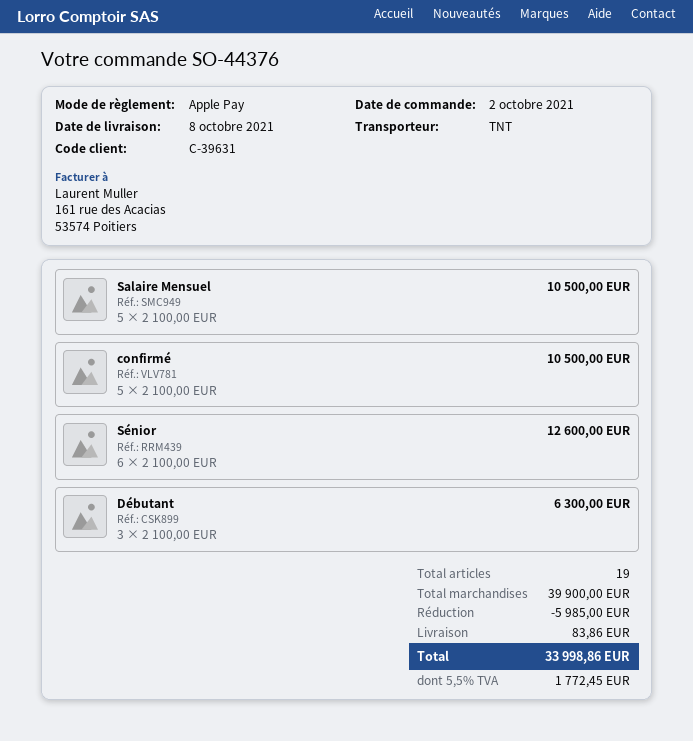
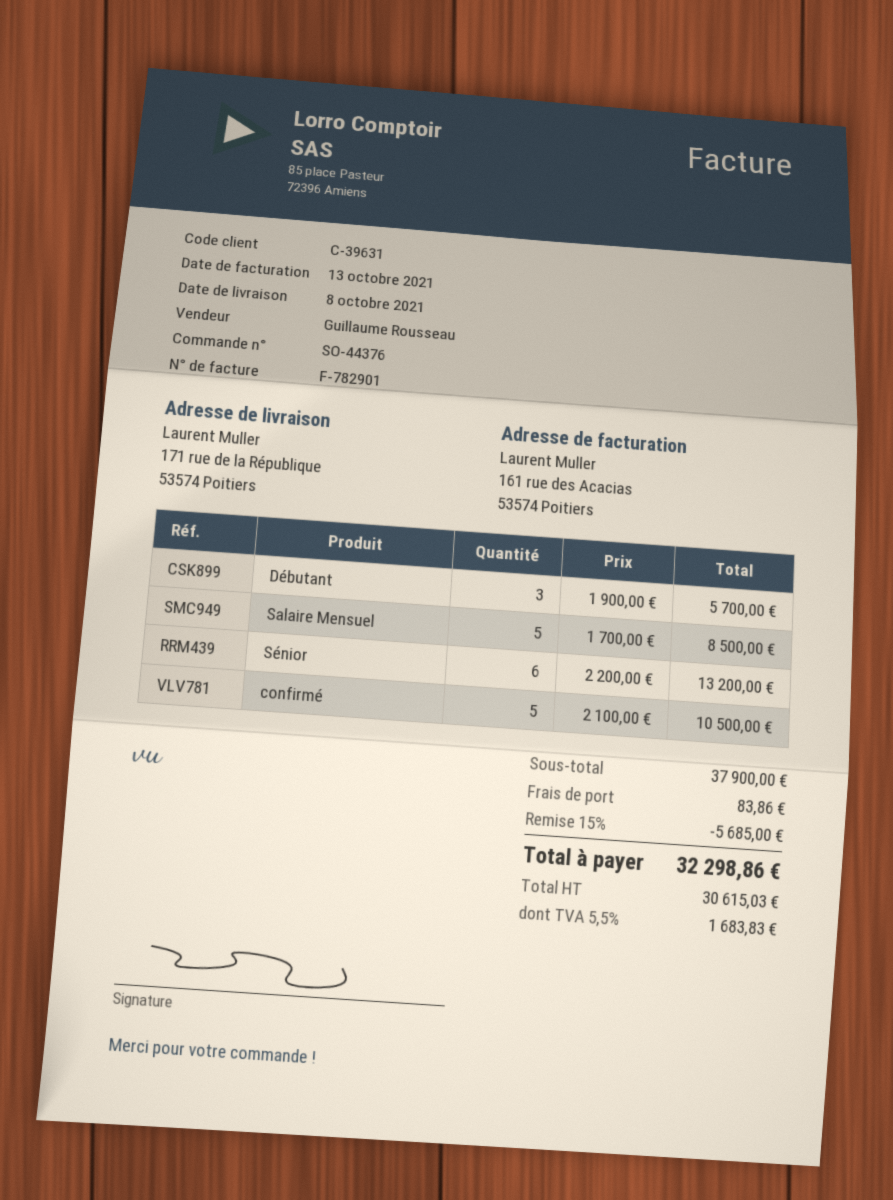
Salaire Mensuel: 5 x 2100.00 = 10500.00 -> 5 x 1700.00 = 8500.00
Sénior: 6 x 2100.00 = 12600.00 -> 6 x 2200.00 = 13200.00
Débutant: 3 x 2100.00 = 6300.00 -> 3 x 1900.00 = 5700.00
subtotal: 39900.00 -> 37900.00
discount: 5985.00 -> 5685.00
tax: 5.5% = 1772.45 -> 5.5% = 1683.83
total: 33998.86 -> 32298.86

